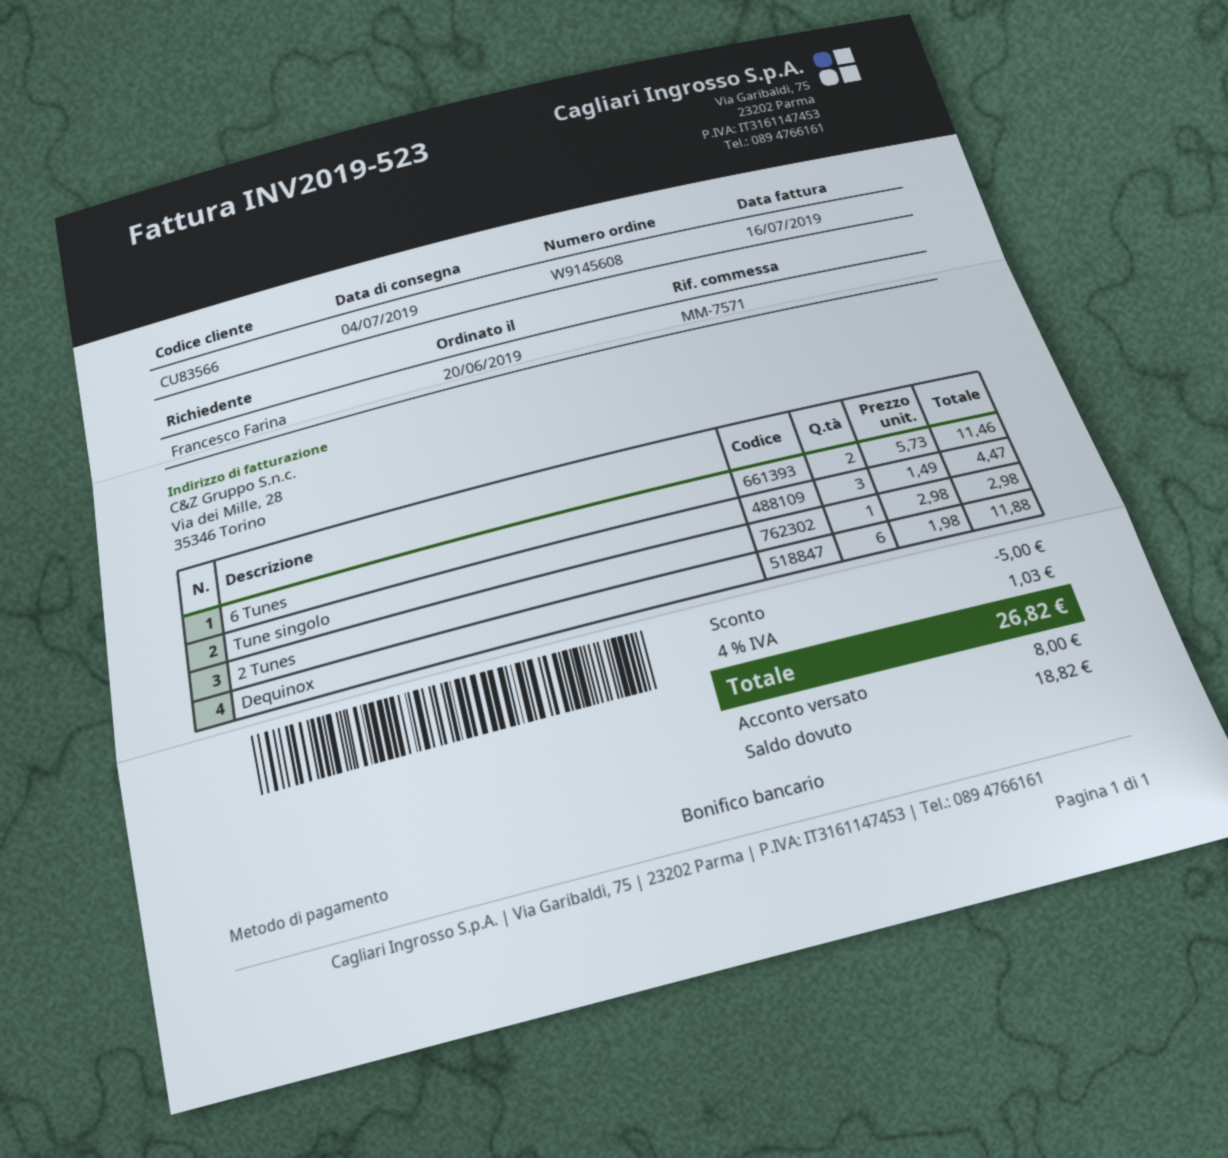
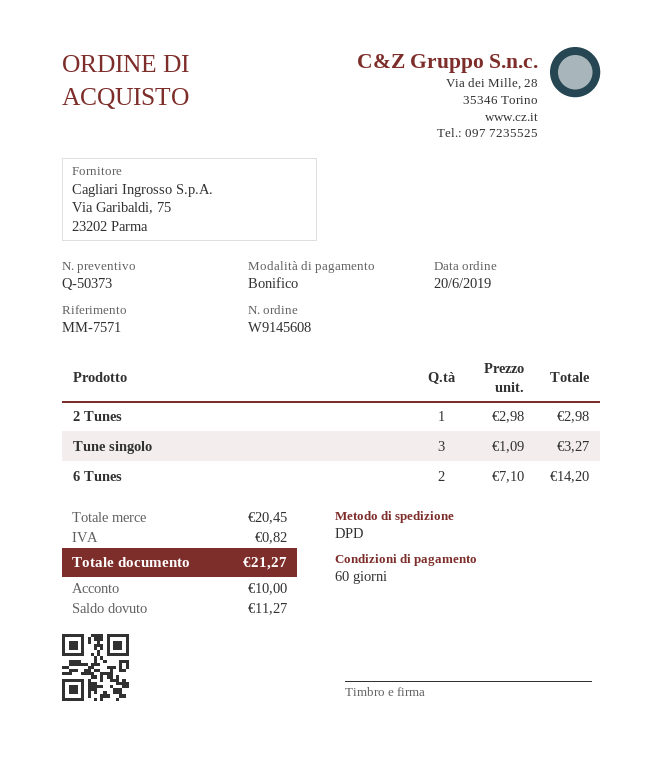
6 Tunes: 2 x 5.73 = 11.46 -> 2 x 7.10 = 14.20
Tune singolo: 3 x 1.49 = 4.47 -> 3 x 1.09 = 3.27
Dequinox: 6 x 1.98 = 11.88 -> none
discount: 5.00 -> none
tax: 1.03 -> 0.82
total: 26.82 -> 21.27
deposit: 8.00 -> 10.00
balance: 18.82 -> 11.27

